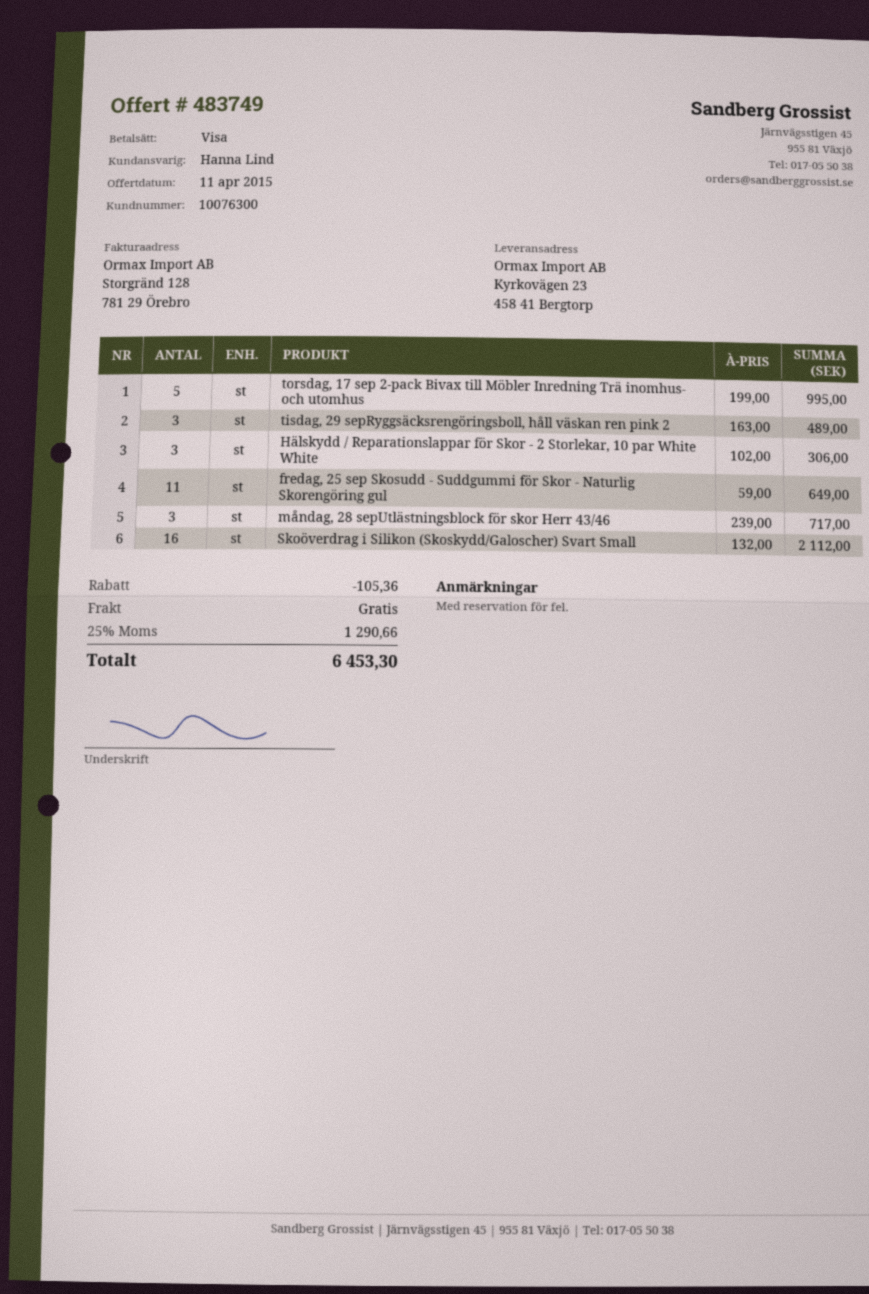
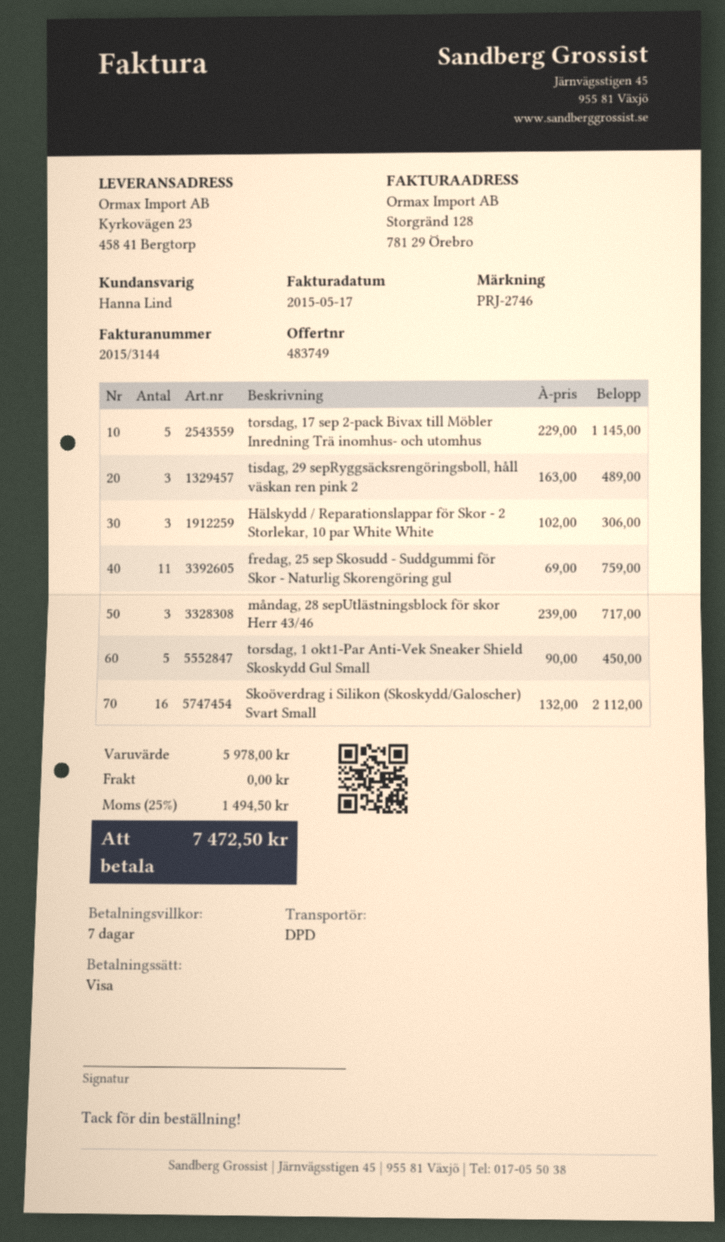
torsdag, 17 sep 2-pack Bivax till Möbler Inredning Trä inomhus- och utomhus: 5 x 199.00 = 995.00 -> 5 x 229.00 = 1145.00
fredag, 25 sep Skosudd - Suddgummi för Skor - Naturlig Skorengöring gul: 11 x 59.00 = 649.00 -> 11 x 69.00 = 759.00
torsdag, 1 okt1-Par Anti-Vek Sneaker Shield Skoskydd Gul Small: none -> 5 x 90.00 = 450.00
discount: 105.36 -> none
tax: 25% = 1290.66 -> 25% = 1494.50
total: 6453.30 -> 7472.50

